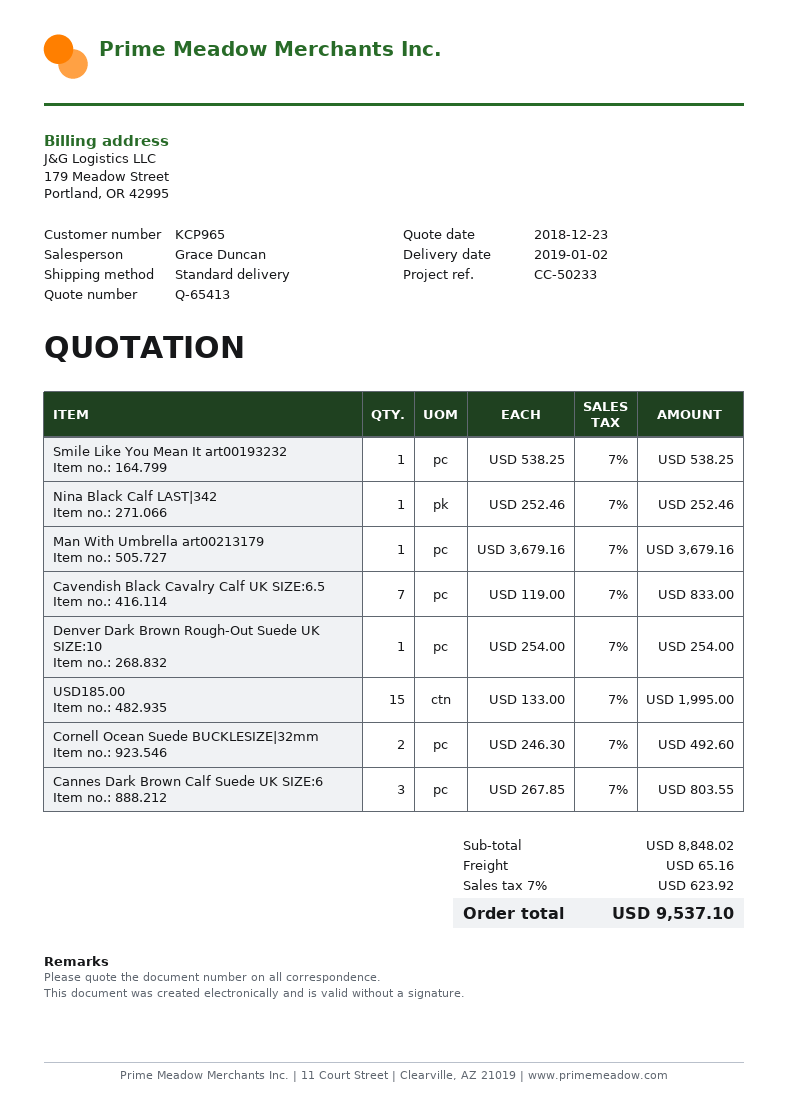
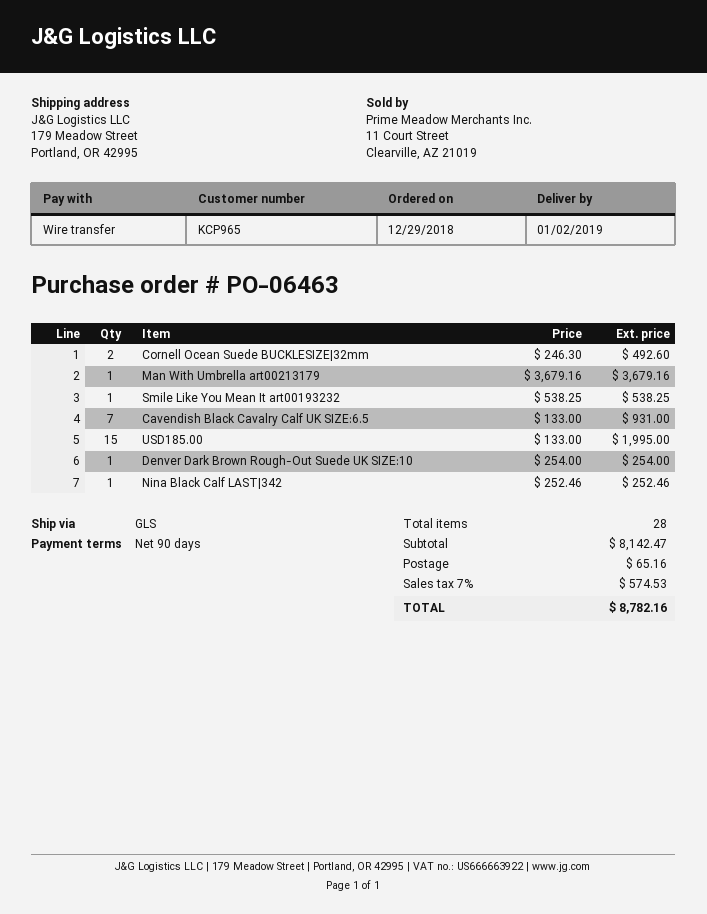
shipping method: standard -> GLS
Cavendish Black Cavalry Calf UK SIZE:6.5: 7 x 119.00 = 833.00 -> 7 x 133.00 = 931.00
Cannes Dark Brown Calf Suede UK SIZE:6: 3 x 267.85 = 803.55 -> none
subtotal: 8848.02 -> 8142.47
tax: 7% = 623.92 -> 7% = 574.53
total: 9537.10 -> 8782.16

